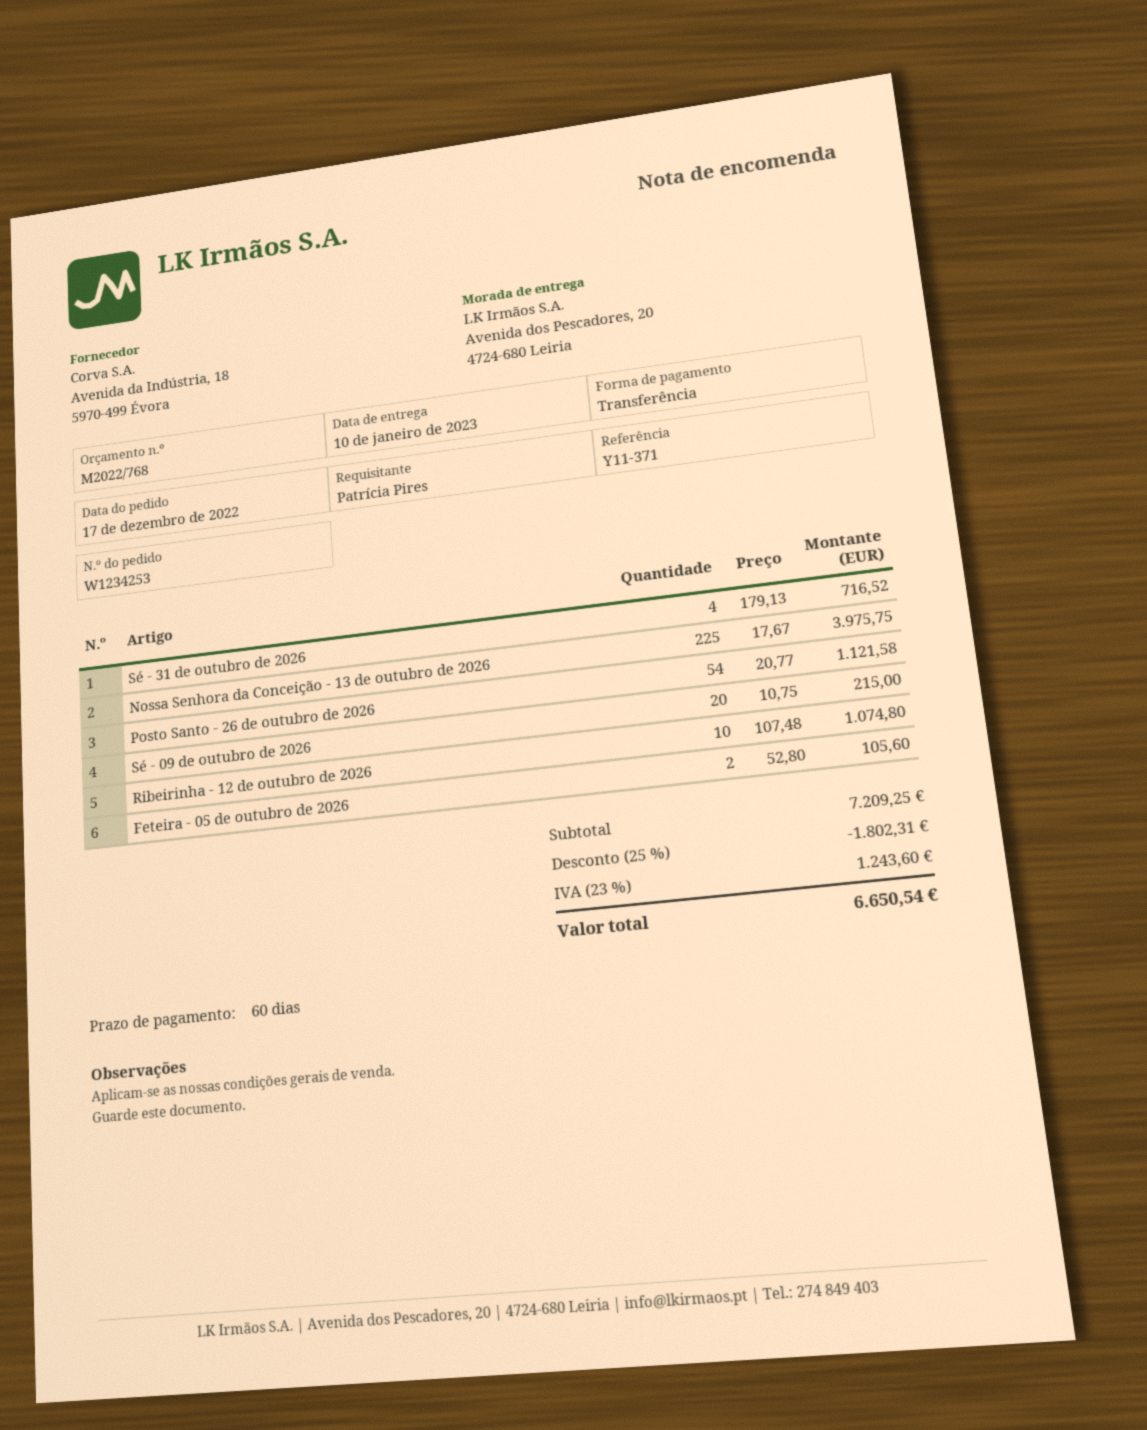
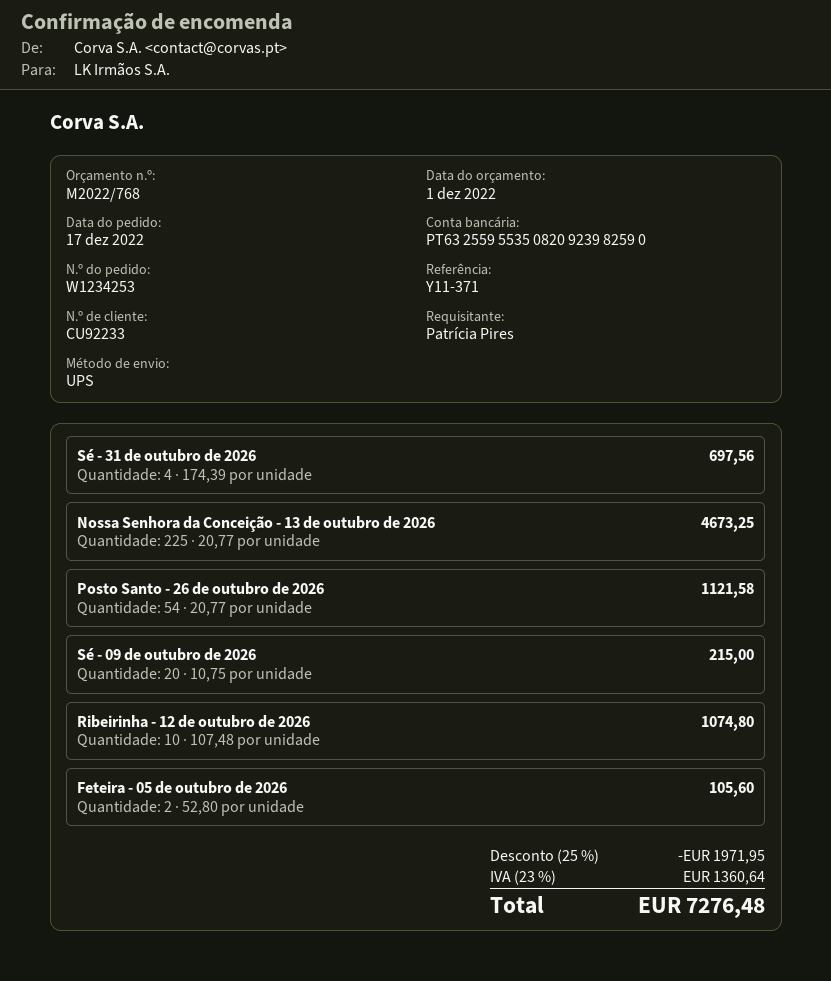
Sé - 31 de outubro de 2026: 4 x 179.13 = 716.52 -> 4 x 174.39 = 697.56
Nossa Senhora da Conceição - 13 de outubro de 2026: 225 x 17.67 = 3975.75 -> 225 x 20.77 = 4673.25
discount: 25% = 1802.31 -> 25% = 1971.95
tax: 23% = 1243.60 -> 23% = 1360.64
total: 6650.54 -> 7276.48

